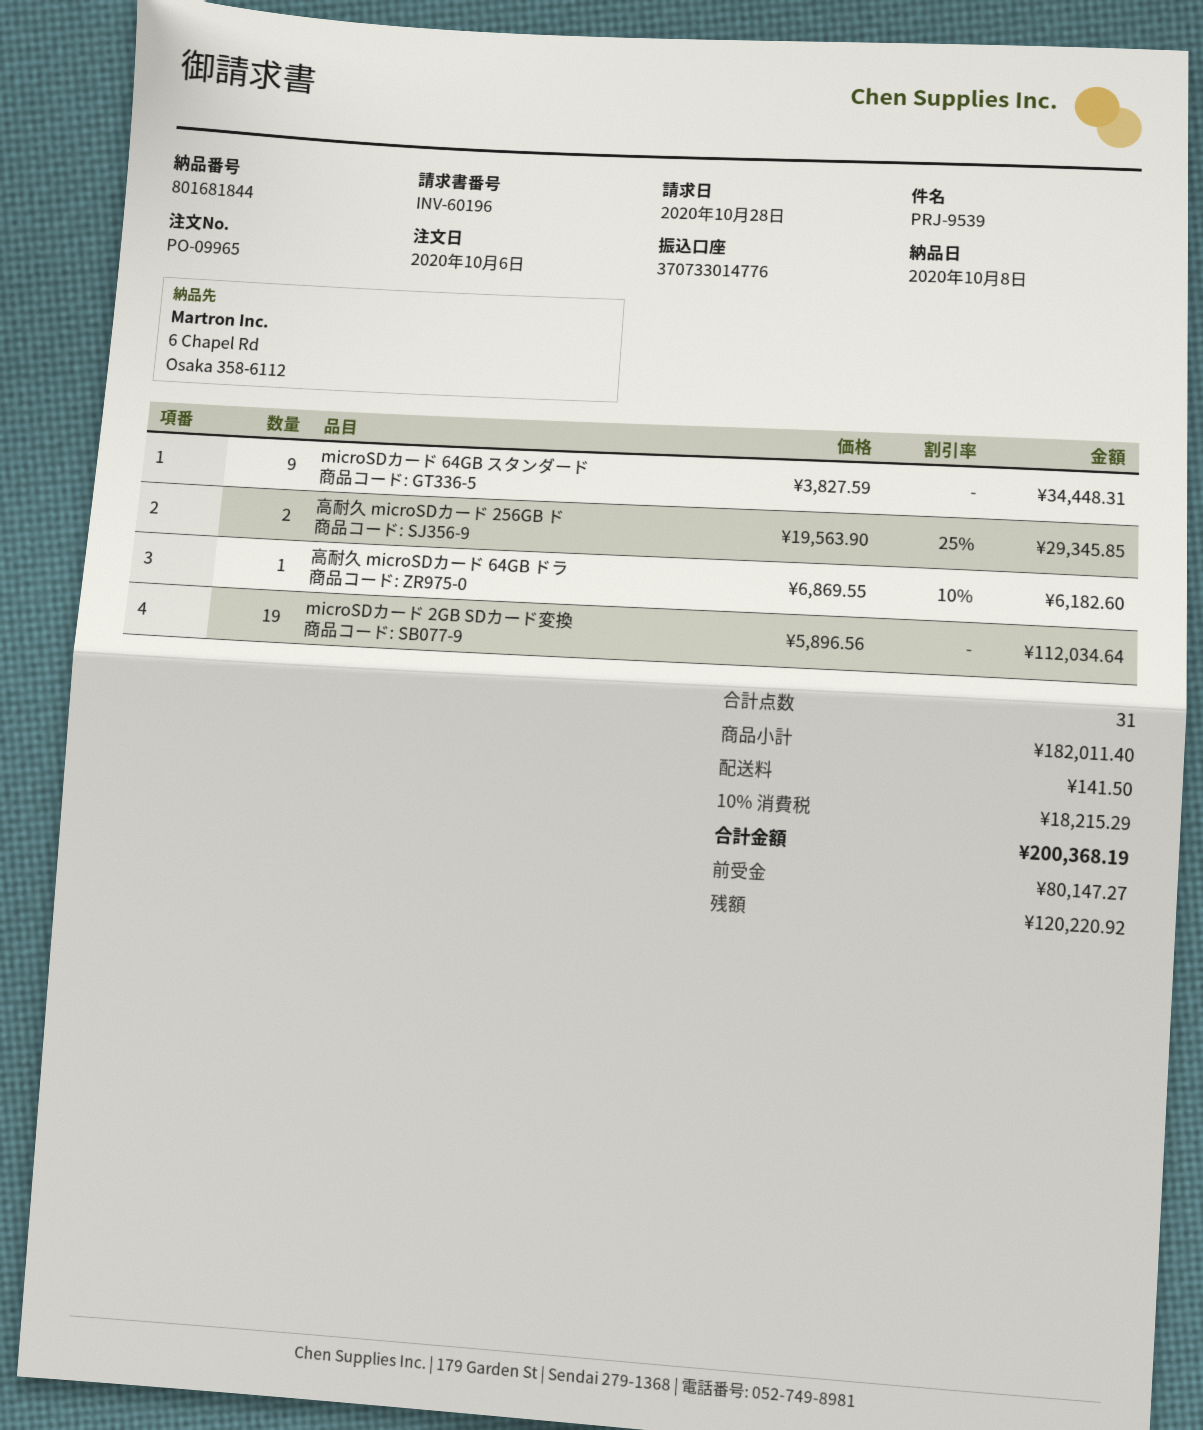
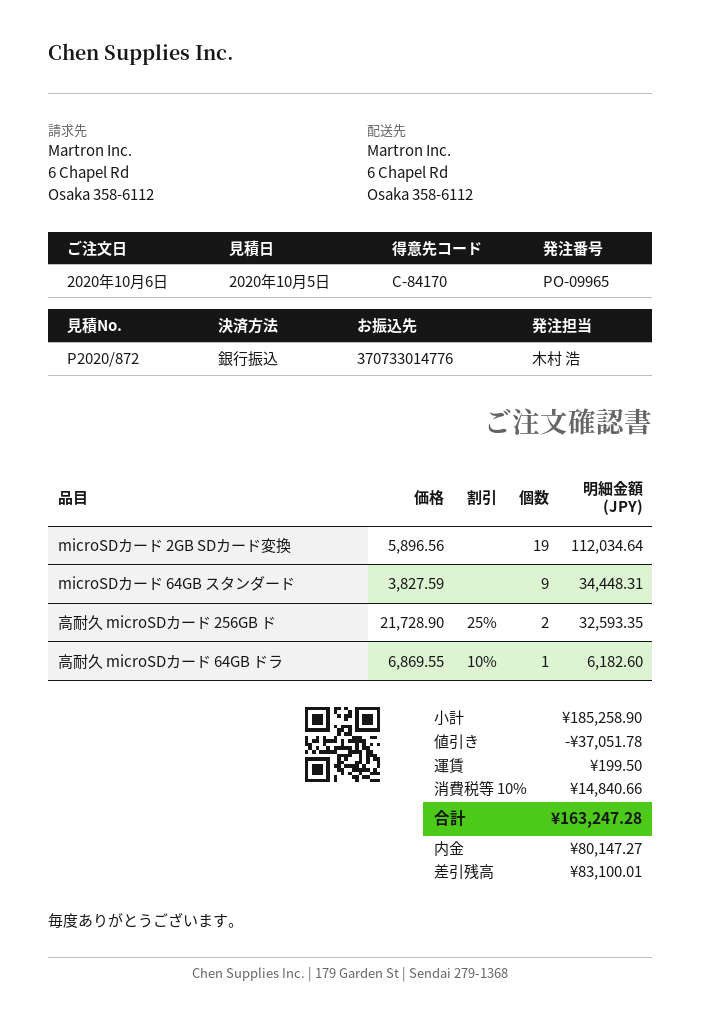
高耐久 microSDカード 256GB ド: 2 x 19563.90 - 25% = 29345.85 -> 2 x 21728.90 - 25% = 32593.35
subtotal: 182011.40 -> 185258.90
discount: none -> 37051.78
shipping: 141.50 -> 199.50
tax: 10% = 18215.29 -> 10% = 14840.66
total: 200368.19 -> 163247.28
balance: 120220.92 -> 83100.01

